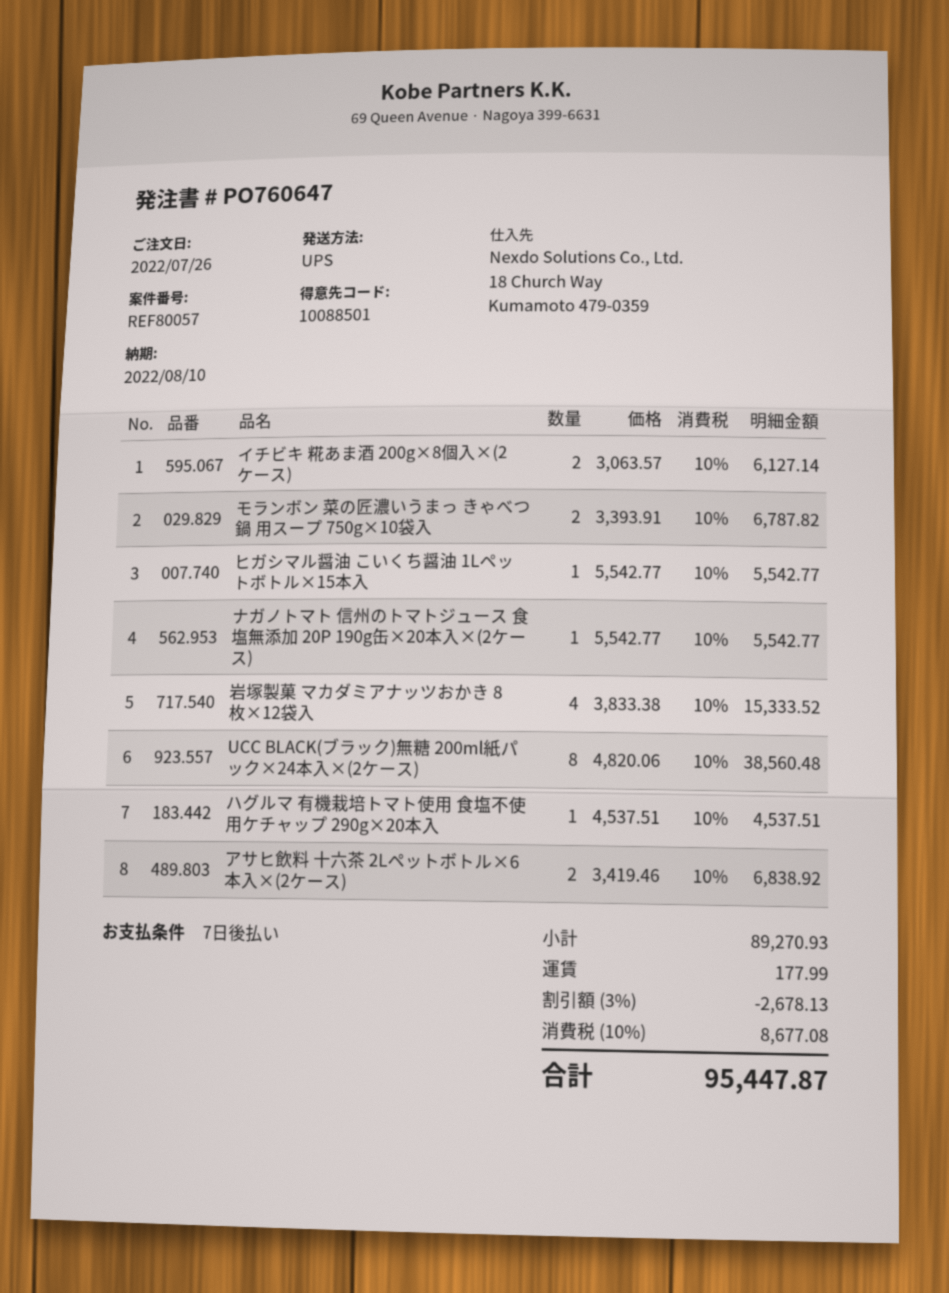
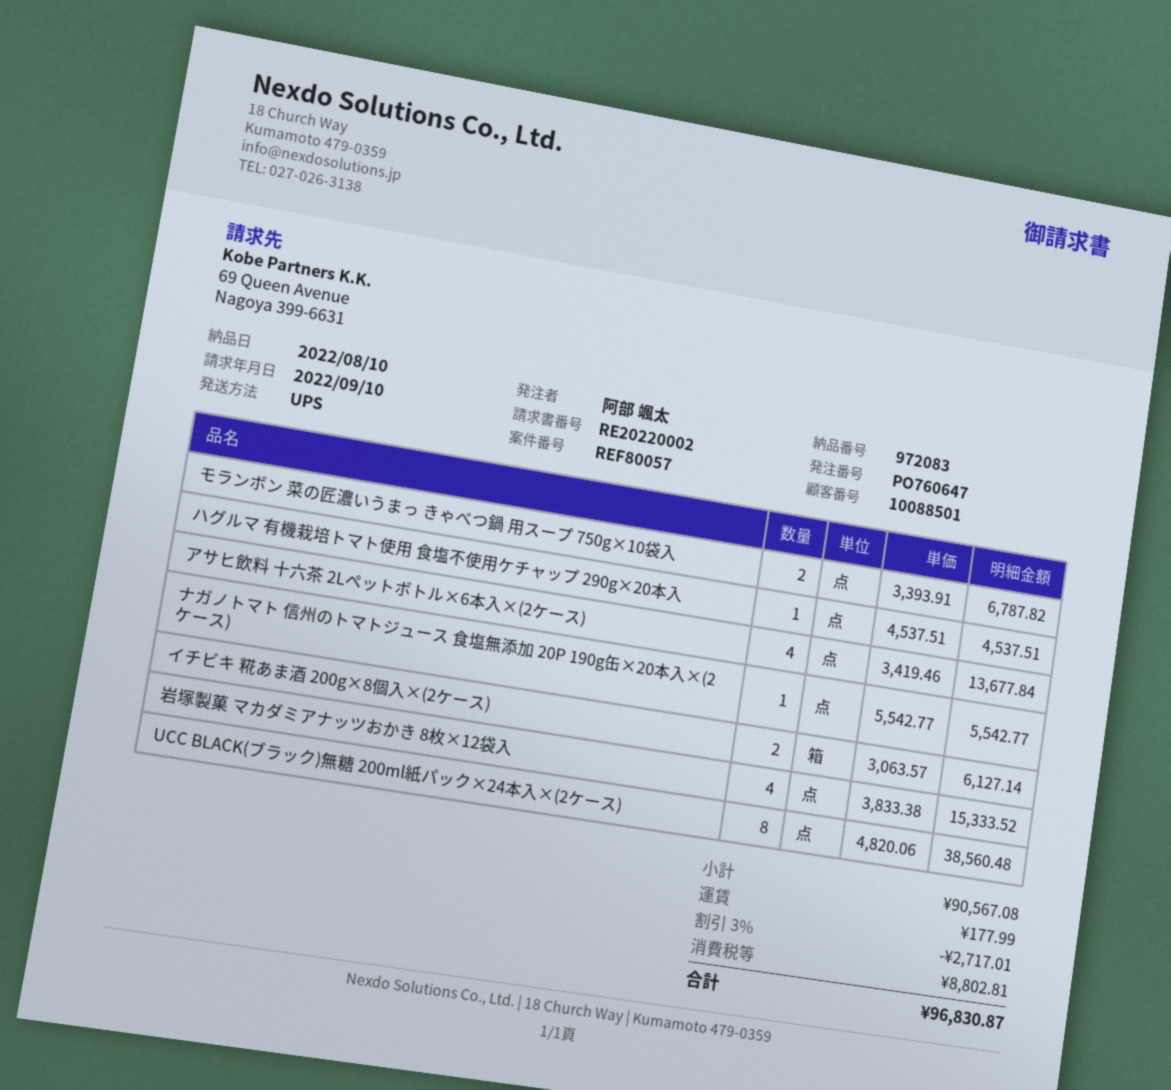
ヒガシマル醤油 こいくち醤油 1Lペットボトル×15本入: 1 x 5542.77 = 5542.77 -> none
アサヒ飲料 十六茶 2Lペットボトル×6本入×(2ケース): 2 x 3419.46 = 6838.92 -> 4 x 3419.46 = 13677.84
subtotal: 89270.93 -> 90567.08
discount: 3% = 2678.13 -> 3% = 2717.01
tax: 8677.08 -> 8802.81
total: 95447.87 -> 96830.87

